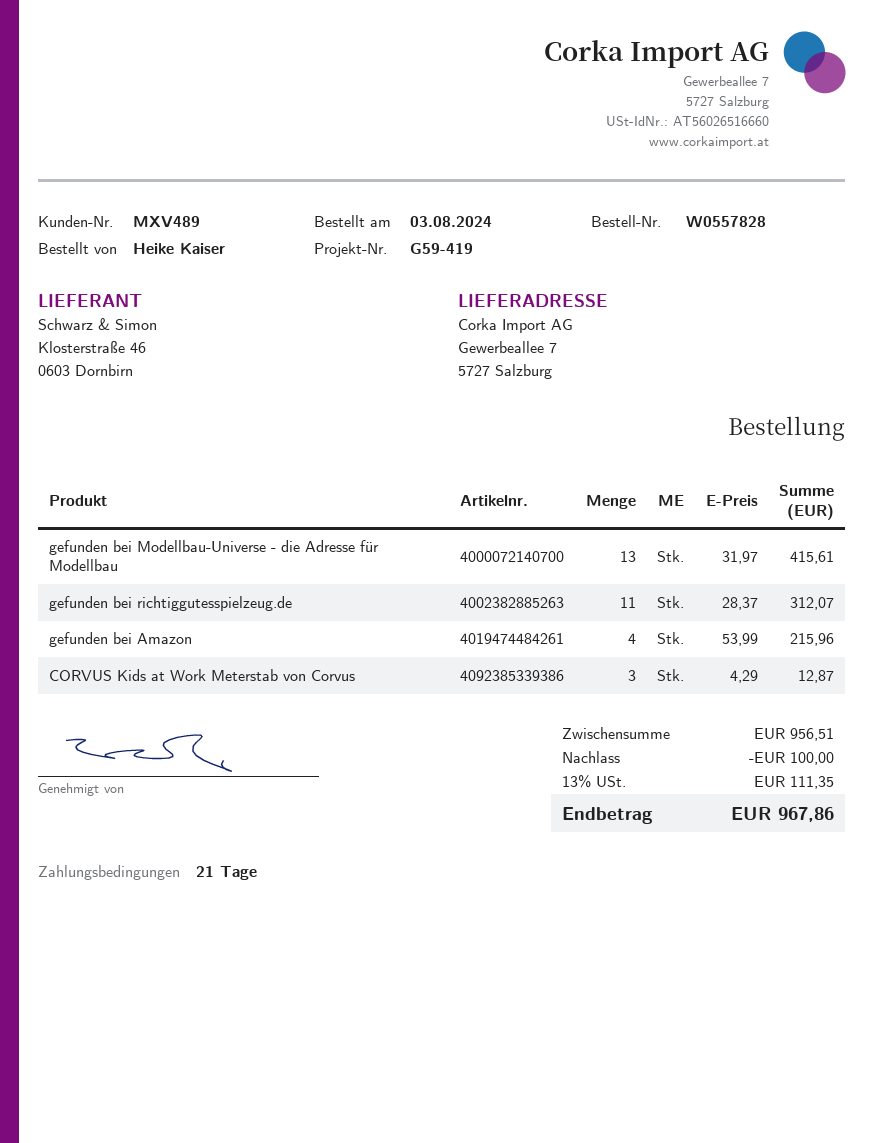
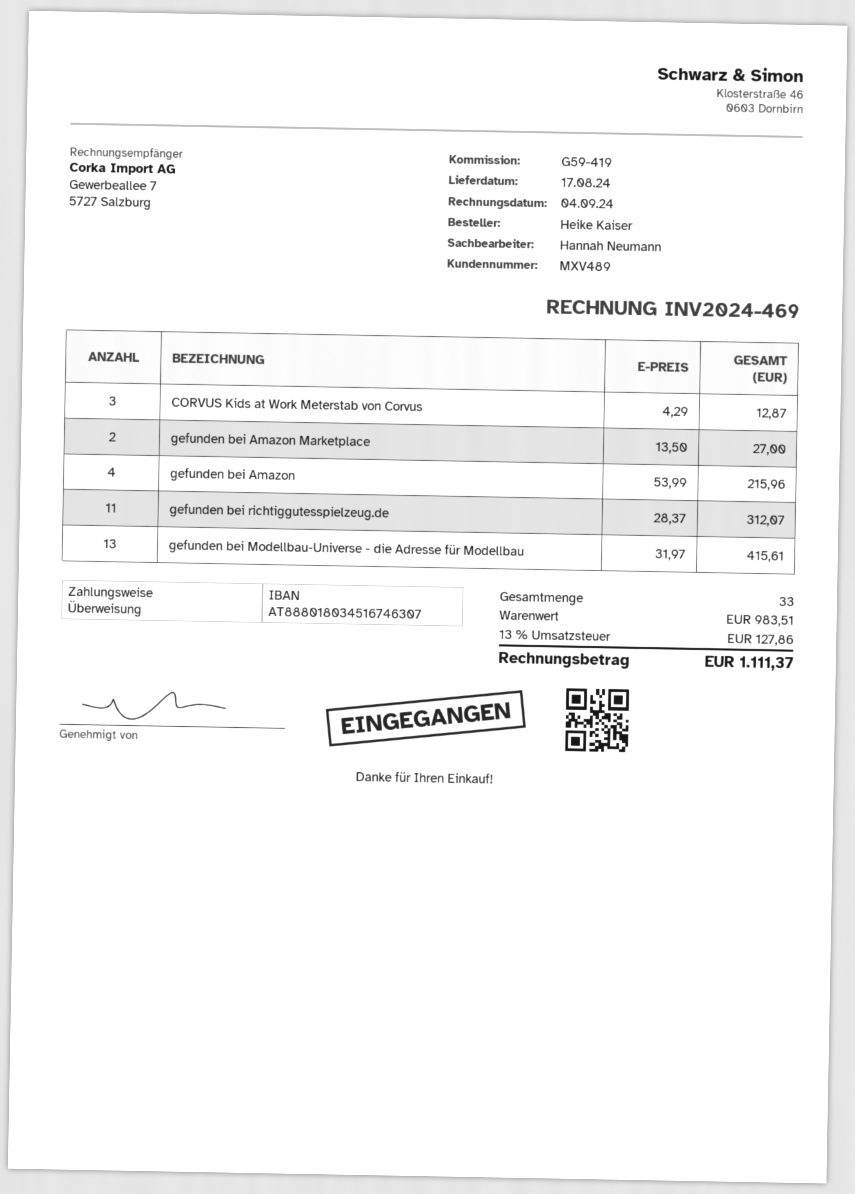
gefunden bei Amazon Marketplace: none -> 2 x 13.50 = 27.00
subtotal: 956.51 -> 983.51
discount: 100.00 -> none
tax: 13% = 111.35 -> 13% = 127.86
total: 967.86 -> 1111.37

